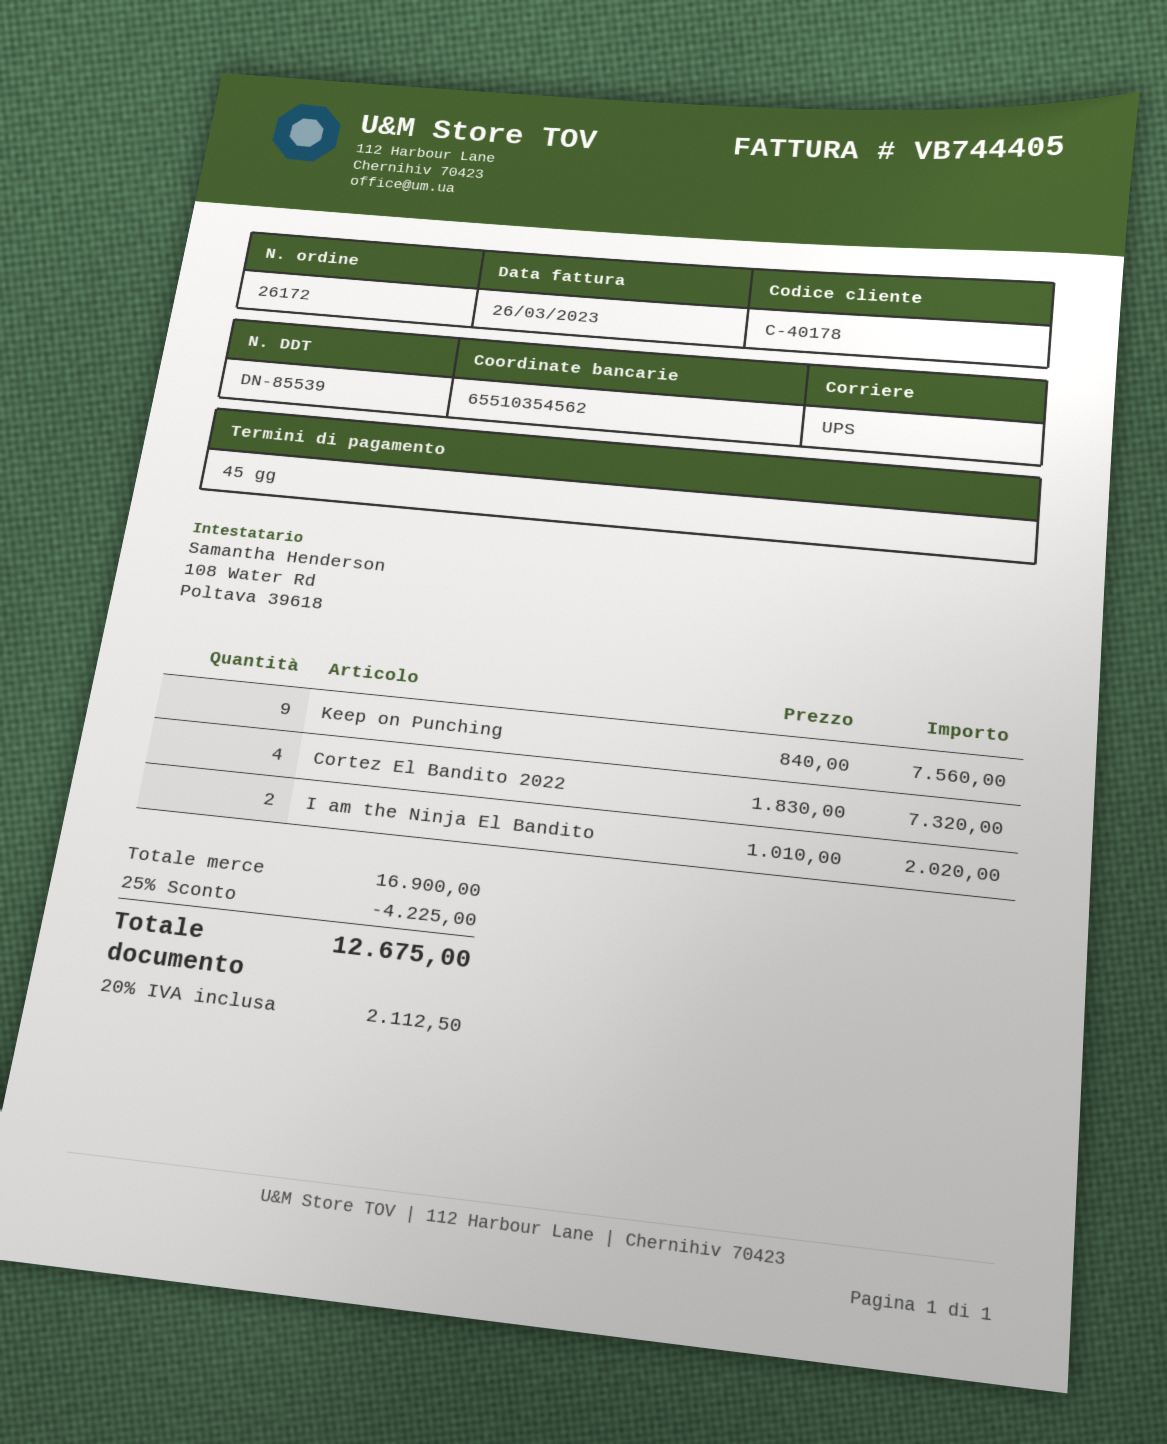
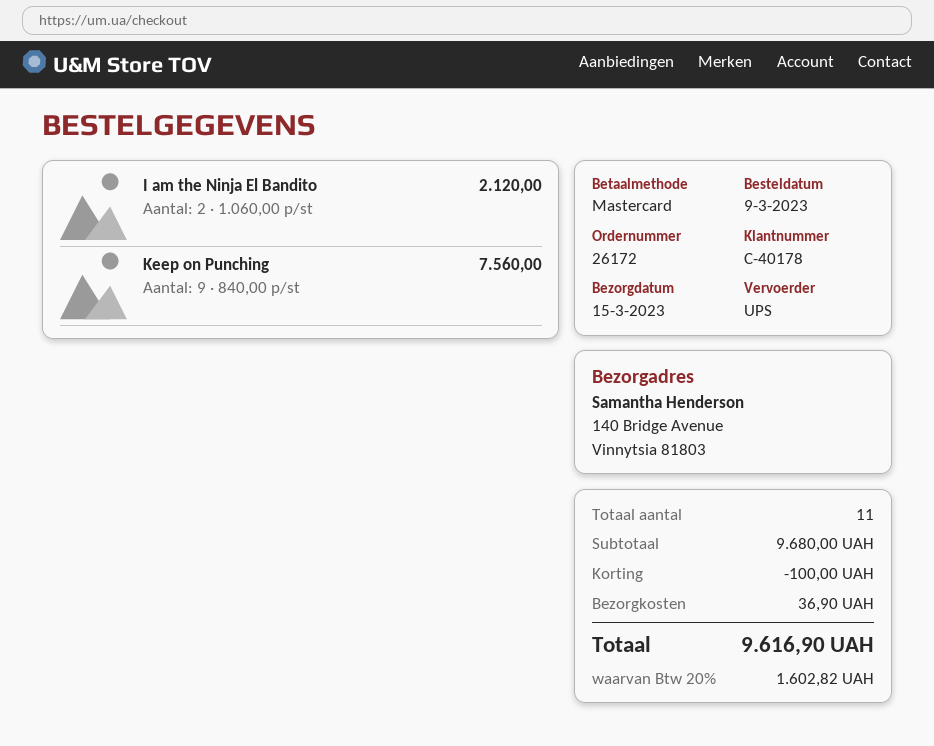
Cortez El Bandito 2022: 4 x 1830.00 = 7320.00 -> none
I am the Ninja El Bandito: 2 x 1010.00 = 2020.00 -> 2 x 1060.00 = 2120.00
subtotal: 16900.00 -> 9680.00
discount: 4225.00 -> 100.00
shipping: none -> 36.90
tax: 20% = 2112.50 -> 20% = 1602.82
total: 12675.00 -> 9616.90

